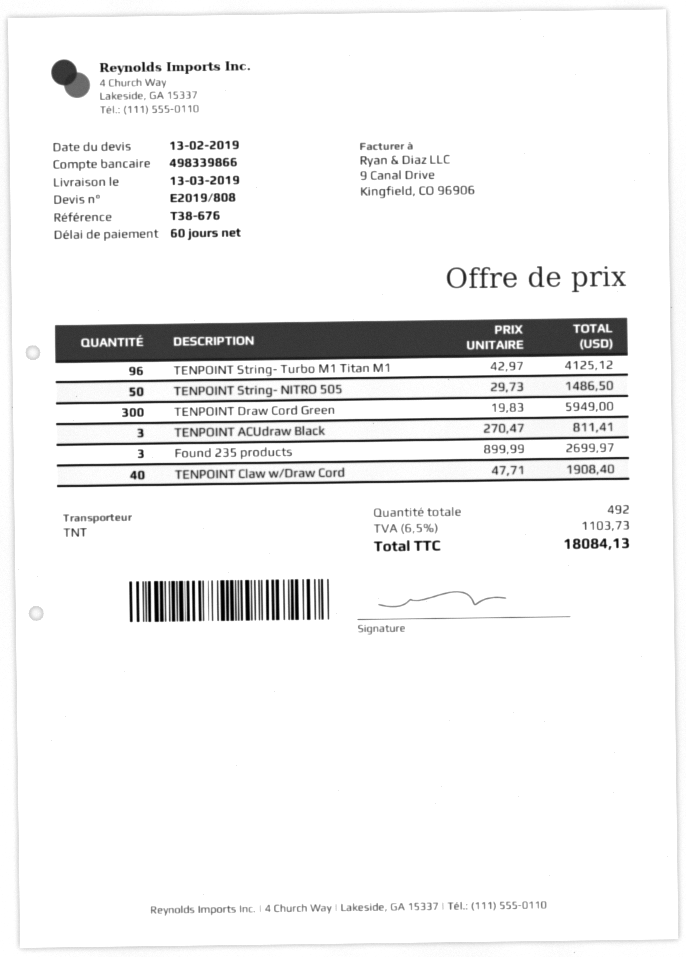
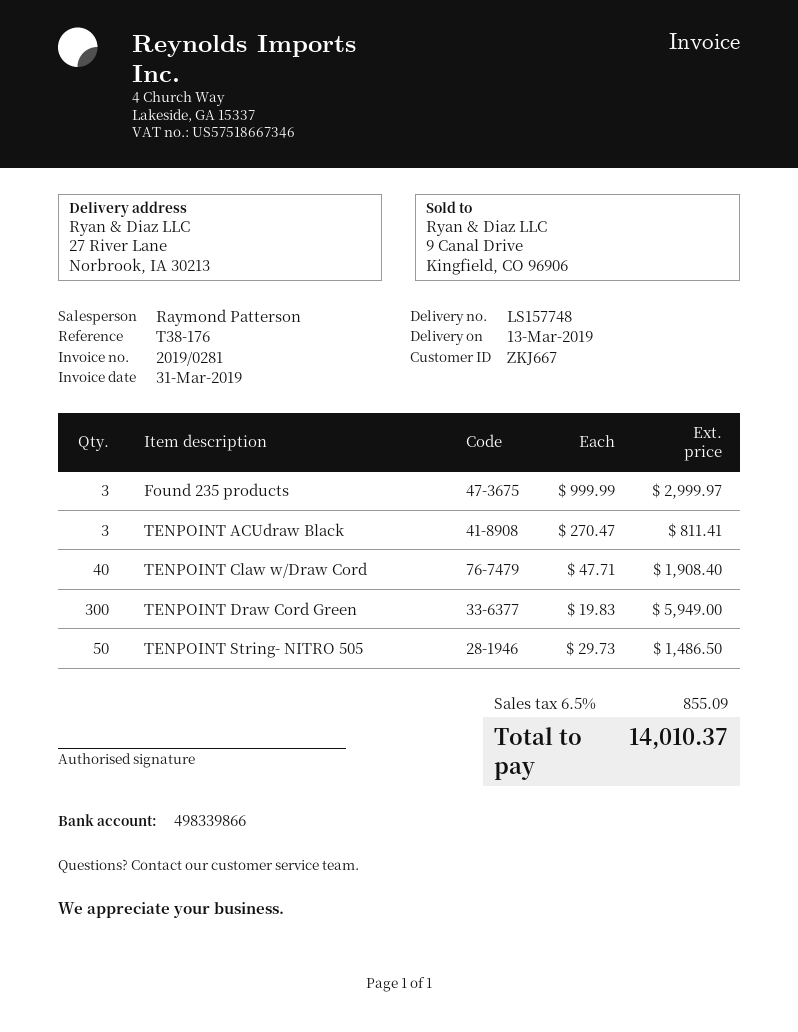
reference: T38-676 -> T38-176
TENPOINT String- Turbo M1 Titan M1: 96 x 42.97 = 4125.12 -> none
Found 235 products: 3 x 899.99 = 2699.97 -> 3 x 999.99 = 2999.97
tax: 6.5% = 1103.73 -> 6.5% = 855.09
total: 18084.13 -> 14010.37

